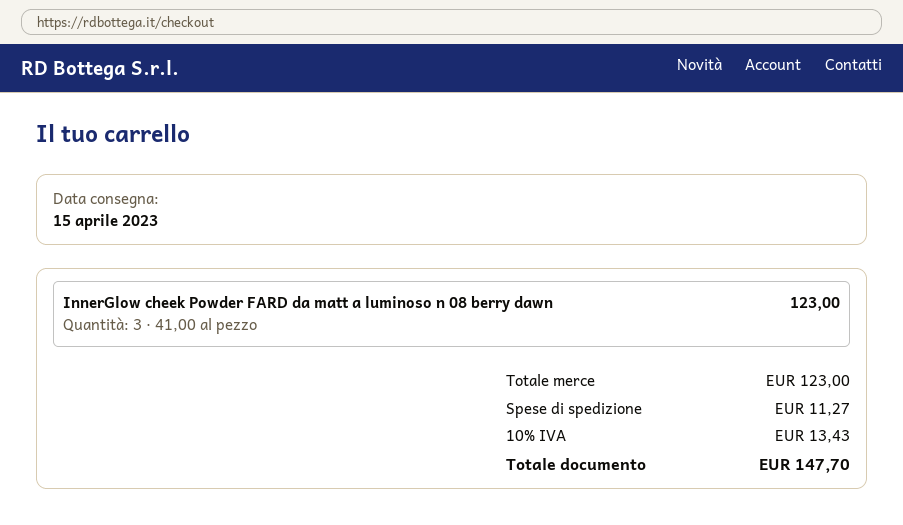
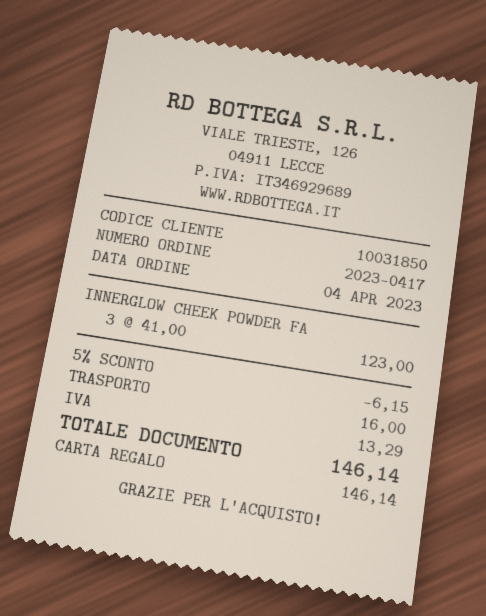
discount: none -> 5% = 6.15
shipping: 11.27 -> 16.00
tax: 13.43 -> 13.29
total: 147.70 -> 146.14

